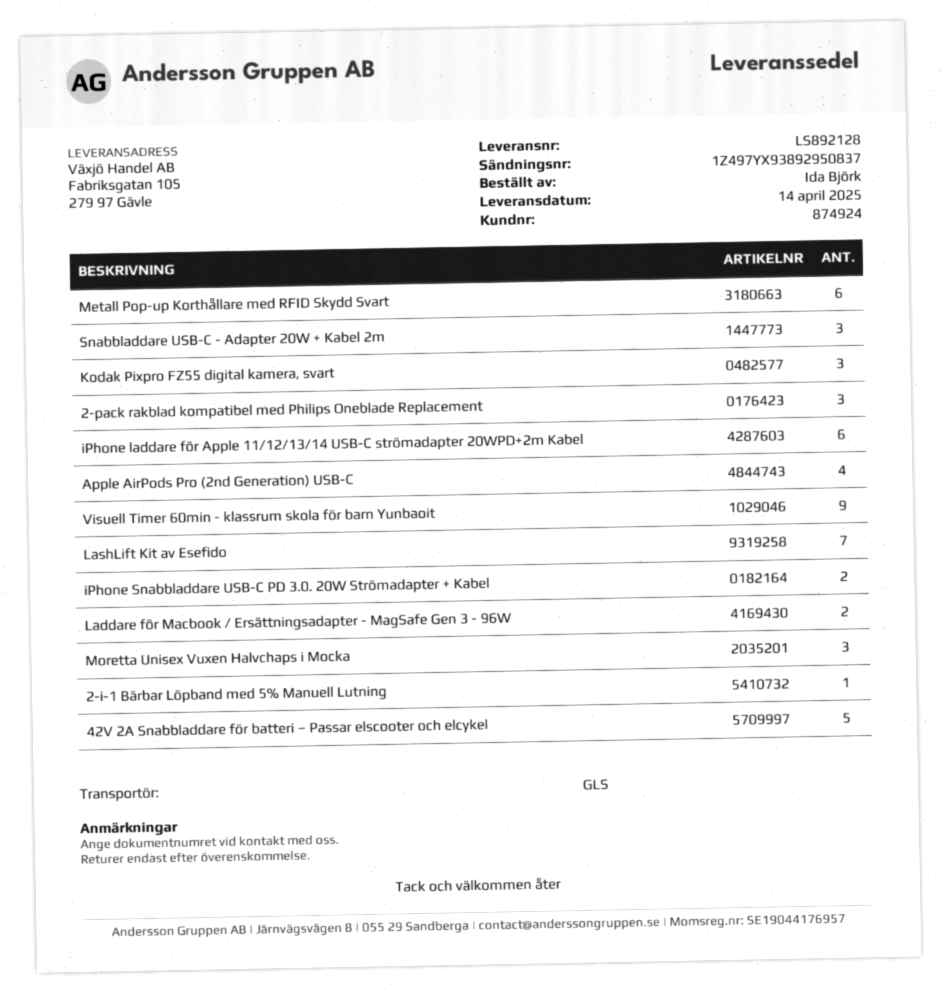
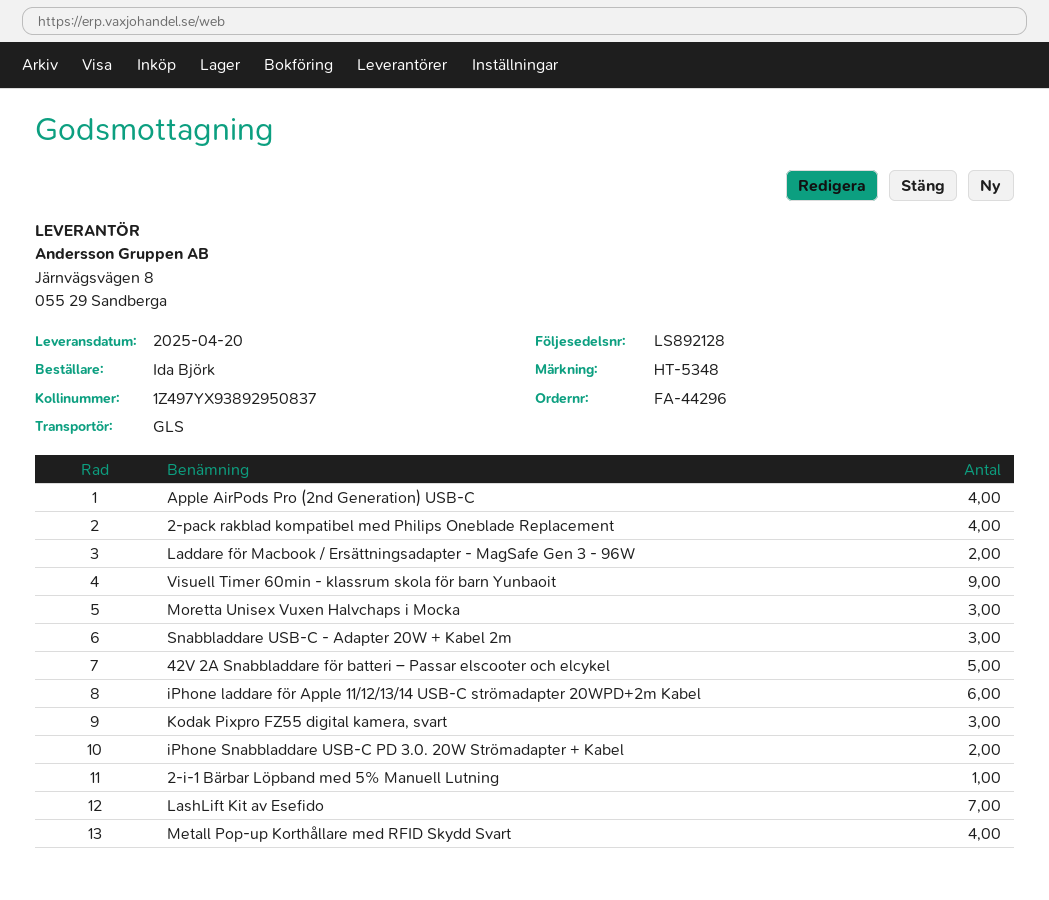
delivery date: 2025-04-14 -> 2025-04-20
Metall Pop-up Korthållare med RFID Skydd Svart: 6 -> 4
2-pack rakblad kompatibel med Philips Oneblade Replacement: 3 -> 4

